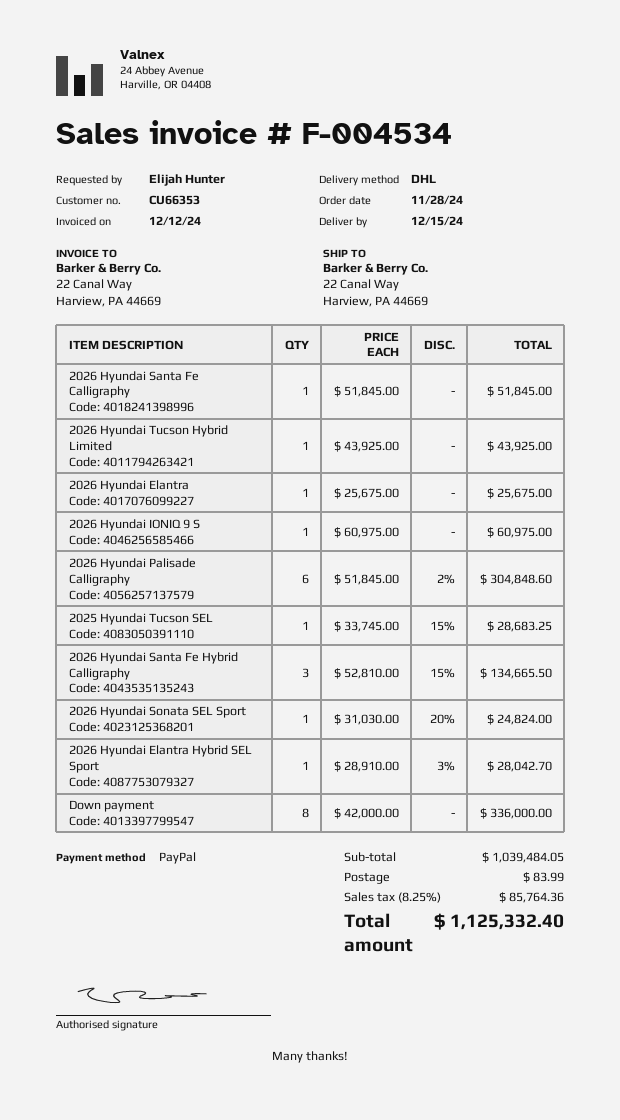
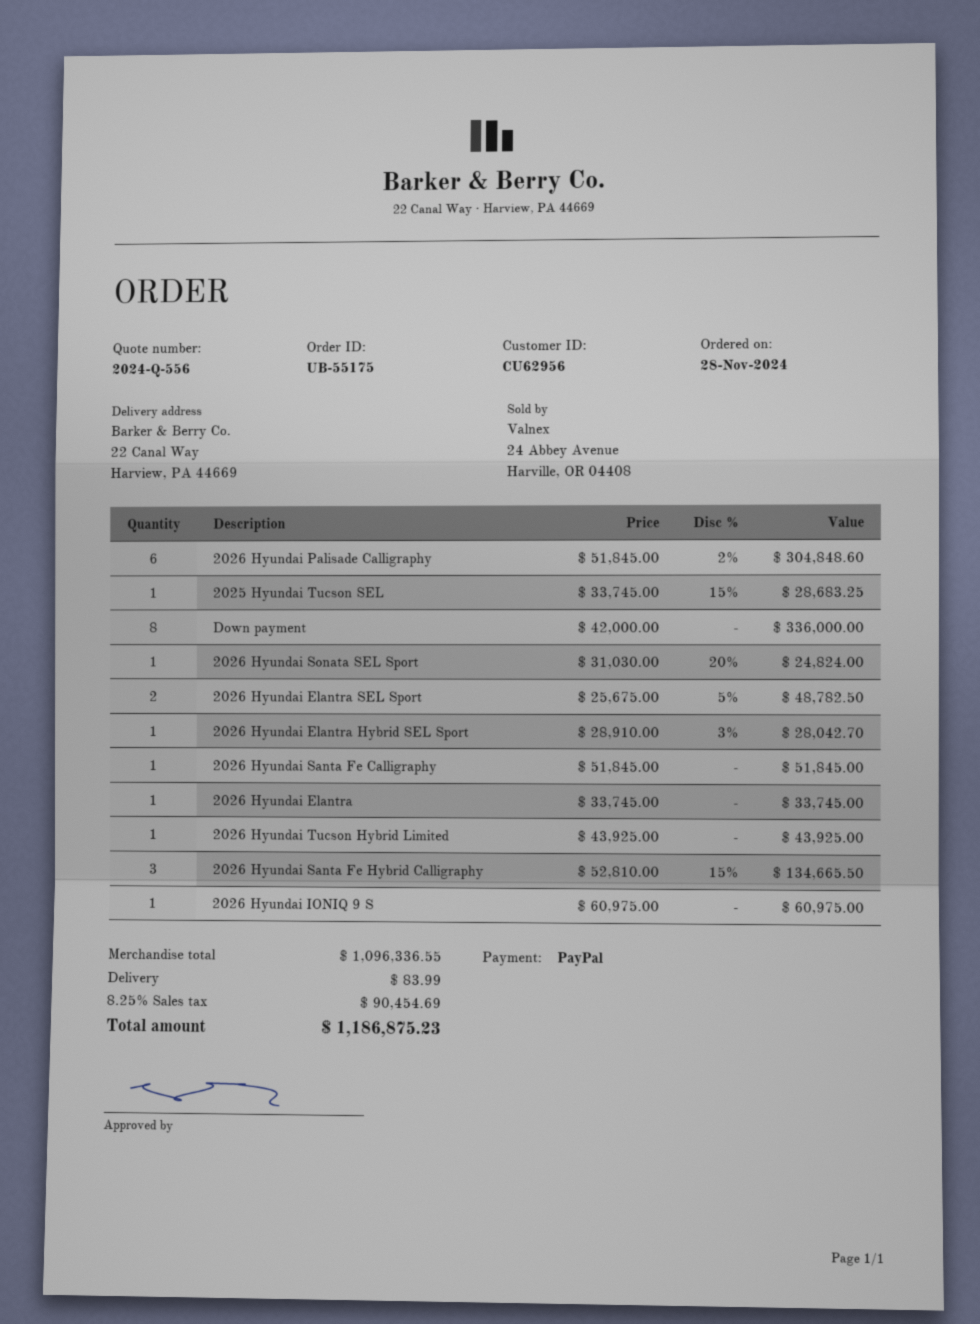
customer number: CU66353 -> CU62956
2026 Hyundai Elantra: 1 x 25675.00 = 25675.00 -> 1 x 33745.00 = 33745.00
2026 Hyundai Elantra SEL Sport: none -> 2 x 25675.00 - 5% = 48782.50
subtotal: 1039484.05 -> 1096336.55
tax: 8.25% = 85764.36 -> 8.25% = 90454.69
total: 1125332.40 -> 1186875.23

